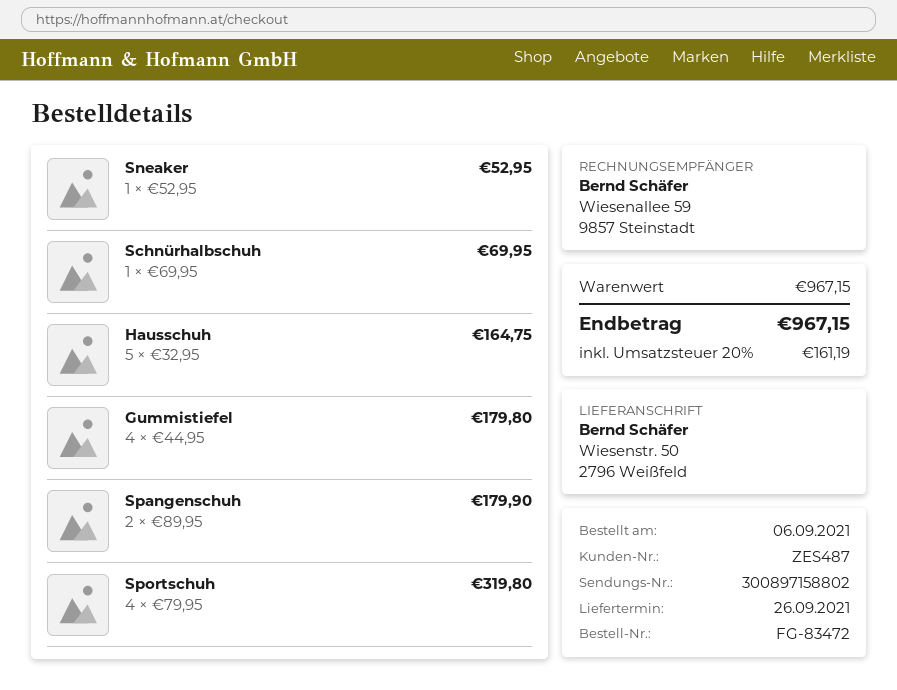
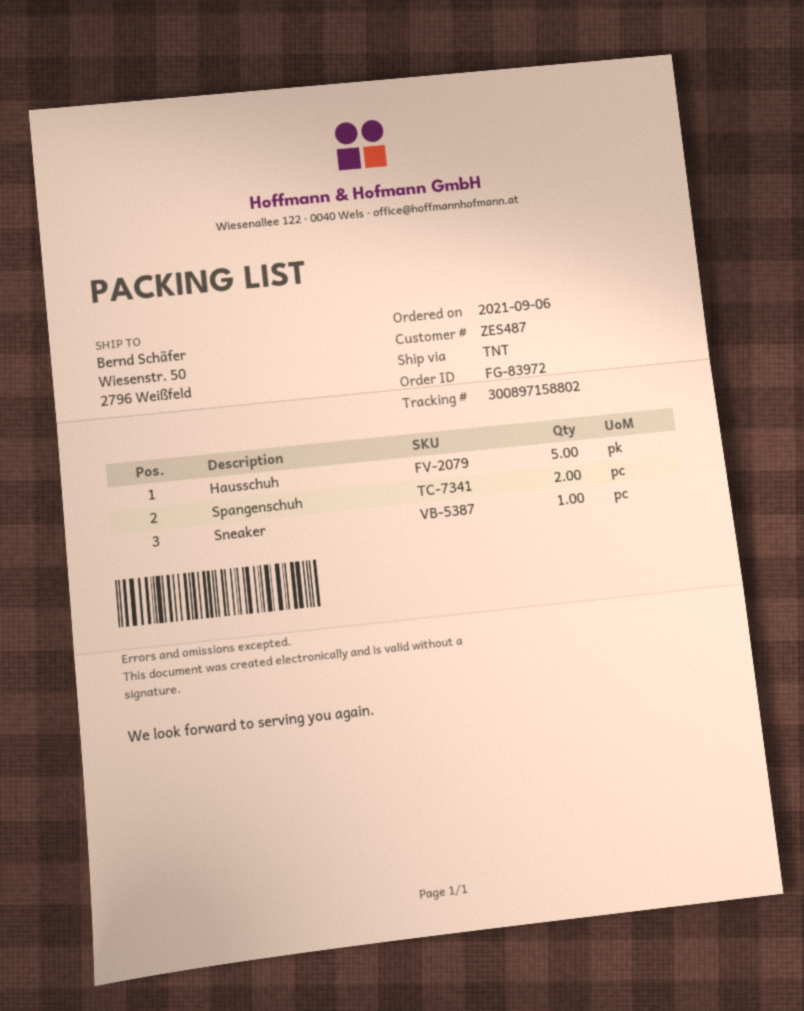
order number: FG-83472 -> FG-83972
Schnürhalbschuh: 1 -> none
Gummistiefel: 4 -> none
Sportschuh: 4 -> none

